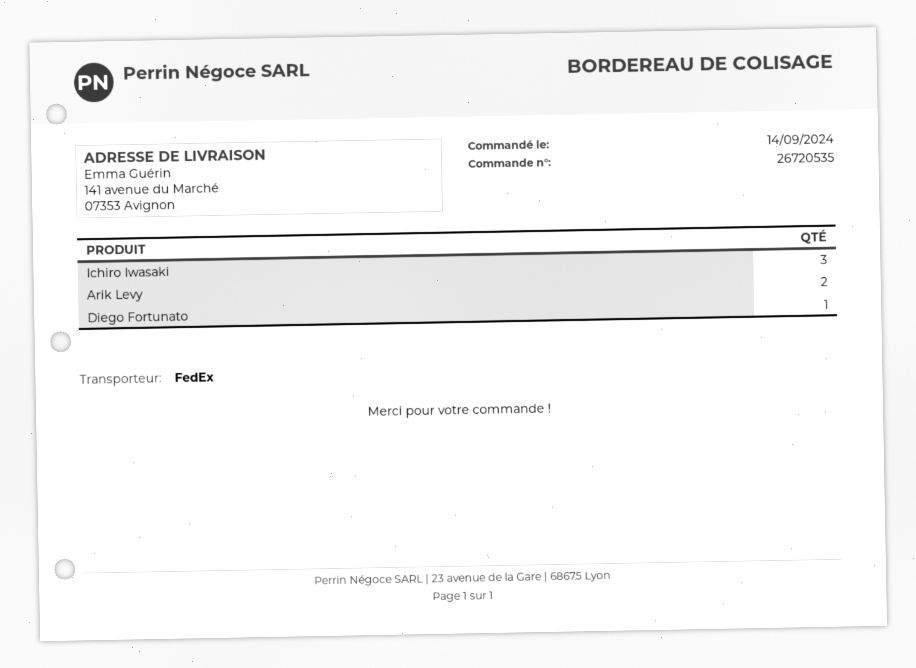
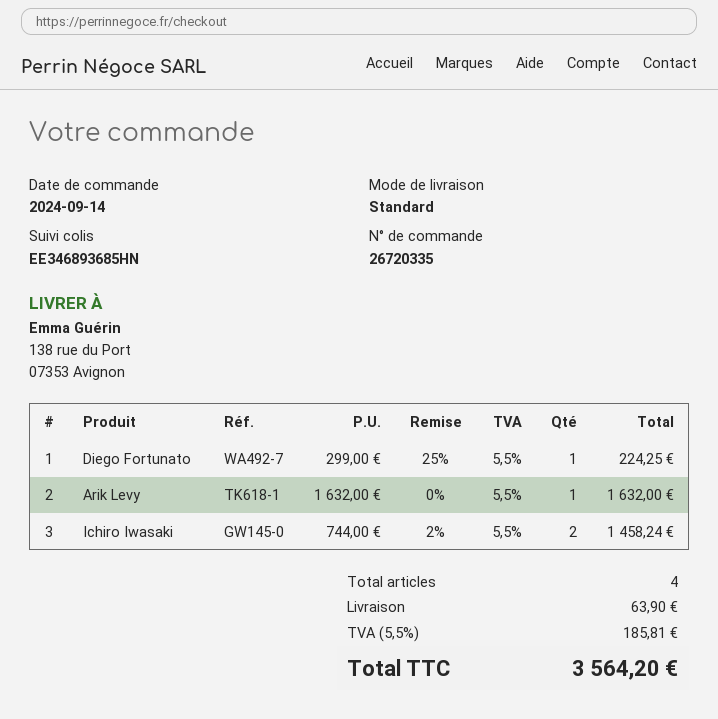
order number: 26720535 -> 26720335
shipping method: FedEx -> standard
ship to: 141 avenue du Marché, 07353 Avignon -> 138 rue du Port, 07353 Avignon
Ichiro Iwasaki: 3 -> 2
Arik Levy: 2 -> 1

